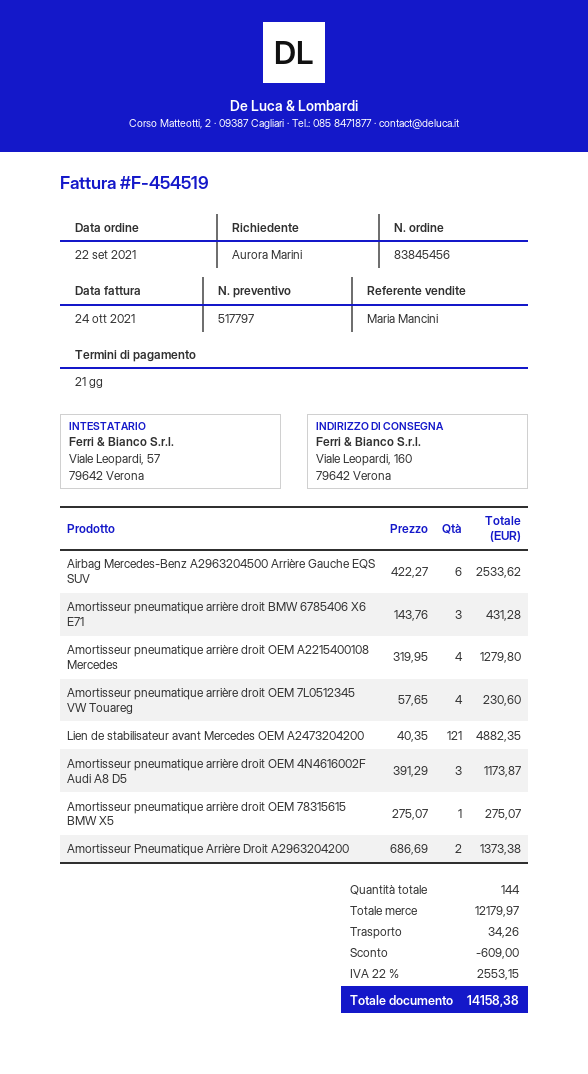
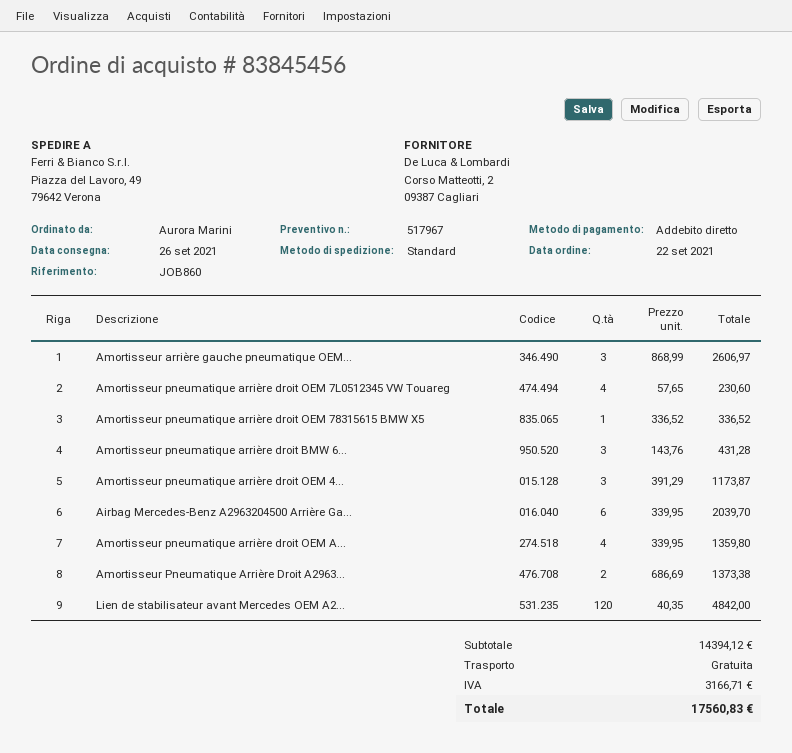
quote number: 517797 -> 517967
ship to: Viale Leopardi, 160, 79642 Verona -> Piazza del Lavoro, 49, 79642 Verona
Airbag Mercedes-Benz A2963204500 Arrière Gauche EQS SUV: 6 x 422.27 = 2533.62 -> 6 x 339.95 = 2039.70
Amortisseur pneumatique arrière droit OEM A2215400108 Mercedes: 4 x 319.95 = 1279.80 -> 4 x 339.95 = 1359.80
Lien de stabilisateur avant Mercedes OEM A2473204200: 121 x 40.35 = 4882.35 -> 120 x 40.35 = 4842.00
Amortisseur pneumatique arrière droit OEM 78315615 BMW X5: 1 x 275.07 = 275.07 -> 1 x 336.52 = 336.52
Amortisseur arrière gauche pneumatique OEM...: none -> 3 x 868.99 = 2606.97
subtotal: 12179.97 -> 14394.12
discount: 609.00 -> none
shipping: 34.26 -> 0.00
tax: 2553.15 -> 3166.71
total: 14158.38 -> 17560.83

